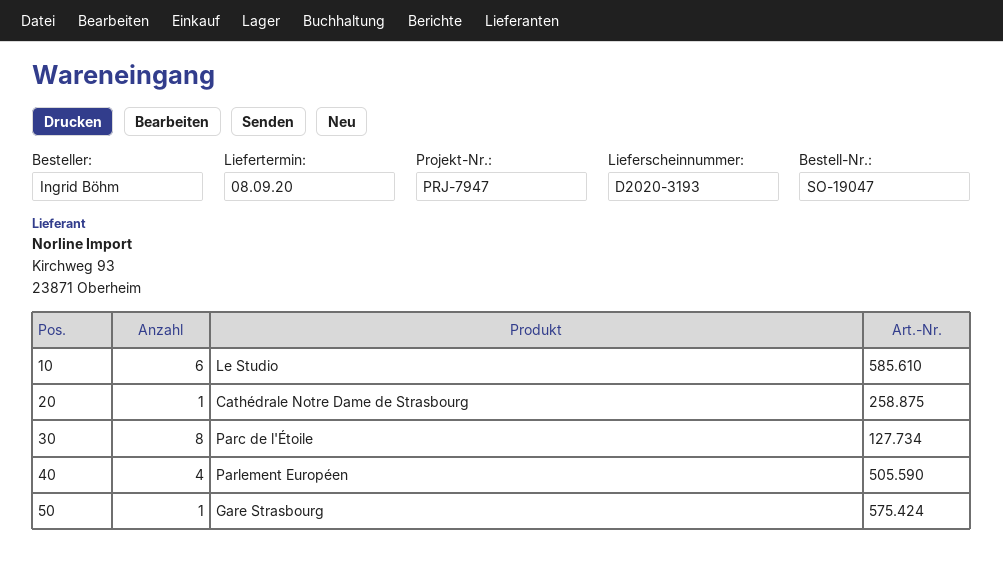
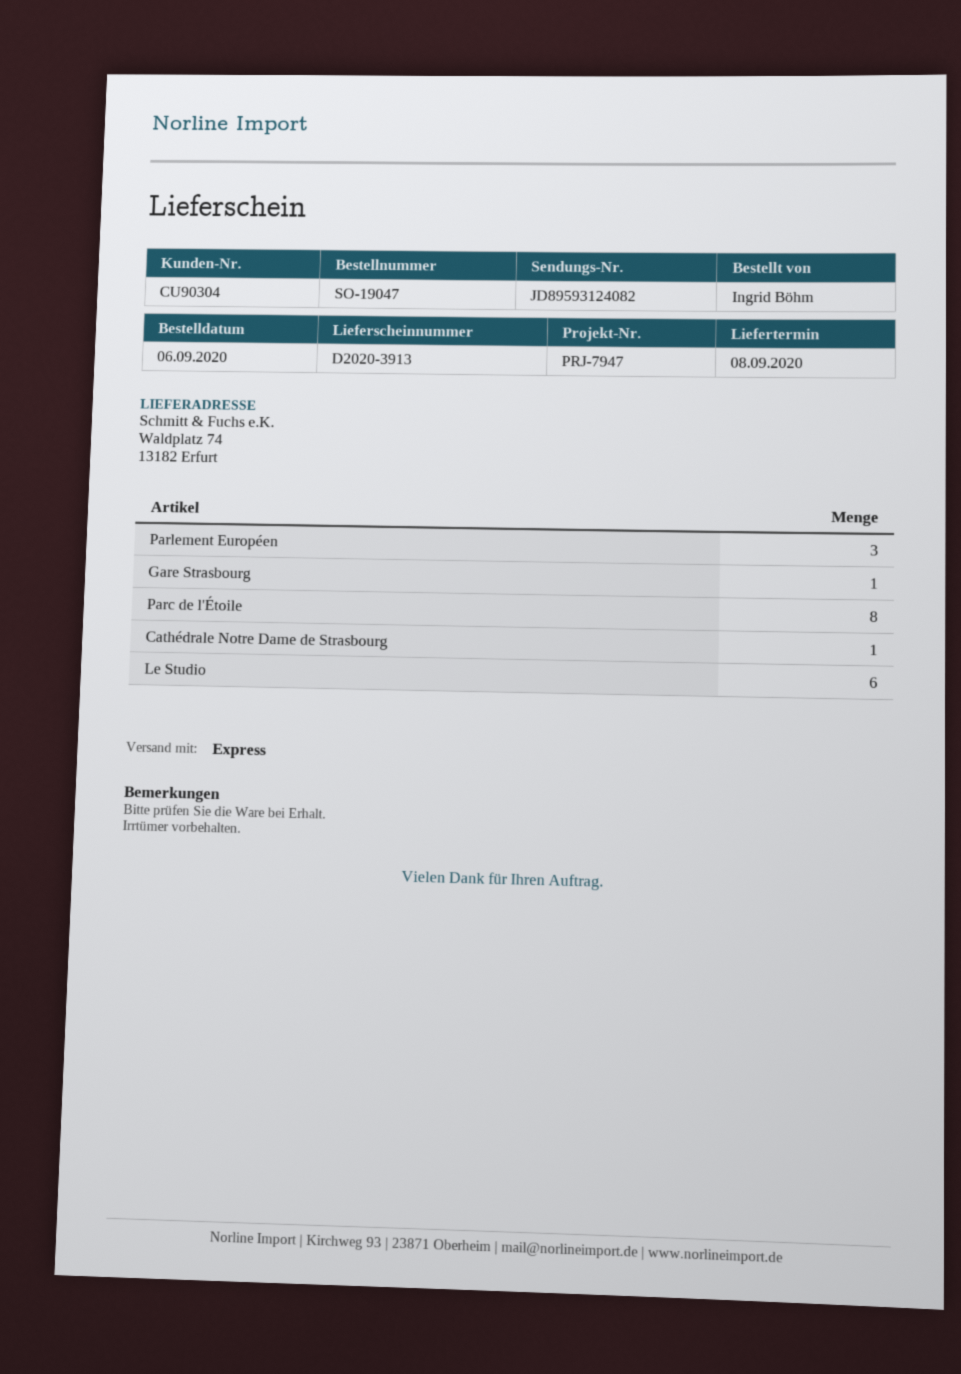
delivery note number: D2020-3193 -> D2020-3913
Parlement Européen: 4 -> 3

